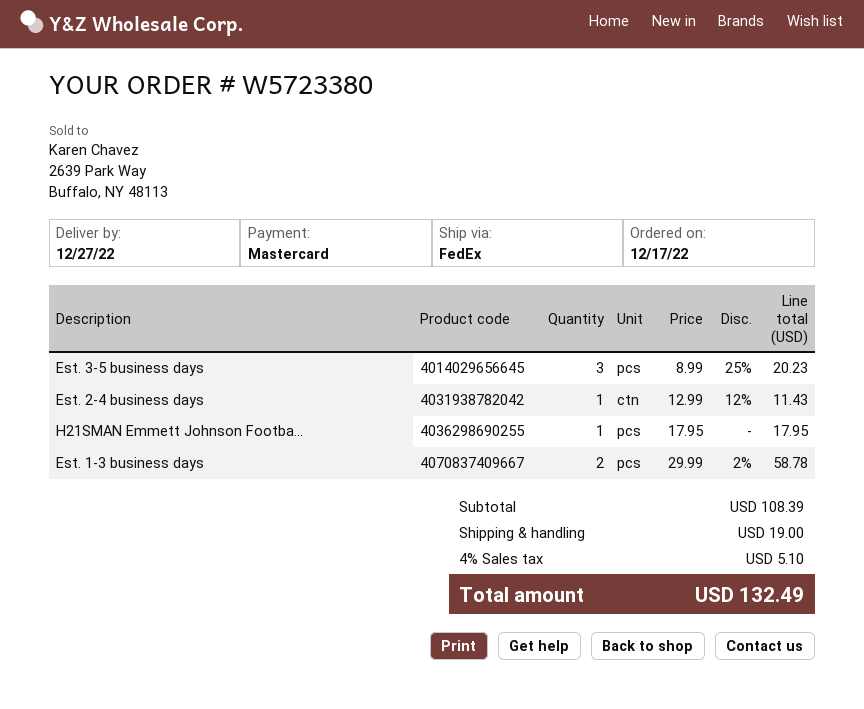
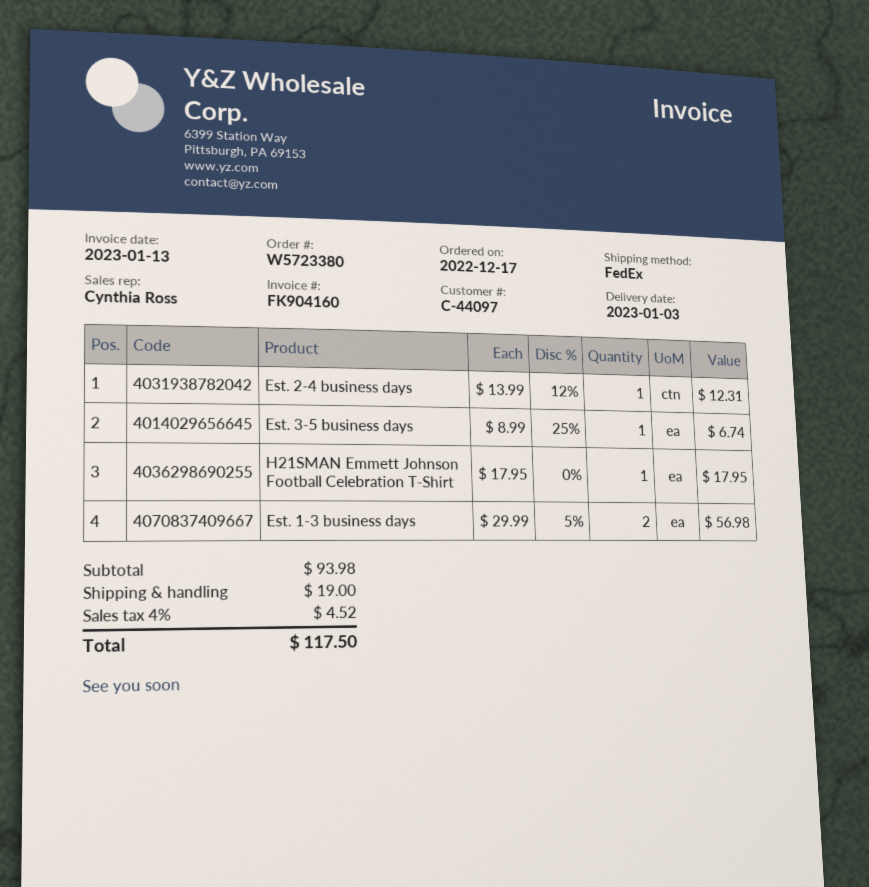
delivery date: 2022-12-27 -> 2023-01-03
Est. 3-5 business days: 3 x 8.99 - 25% = 20.23 -> 1 x 8.99 - 25% = 6.74
Est. 2-4 business days: 1 x 12.99 - 12% = 11.43 -> 1 x 13.99 - 12% = 12.31
Est. 1-3 business days: 2 x 29.99 - 2% = 58.78 -> 2 x 29.99 - 5% = 56.98
subtotal: 108.39 -> 93.98
tax: 4% = 5.10 -> 4% = 4.52
total: 132.49 -> 117.50

